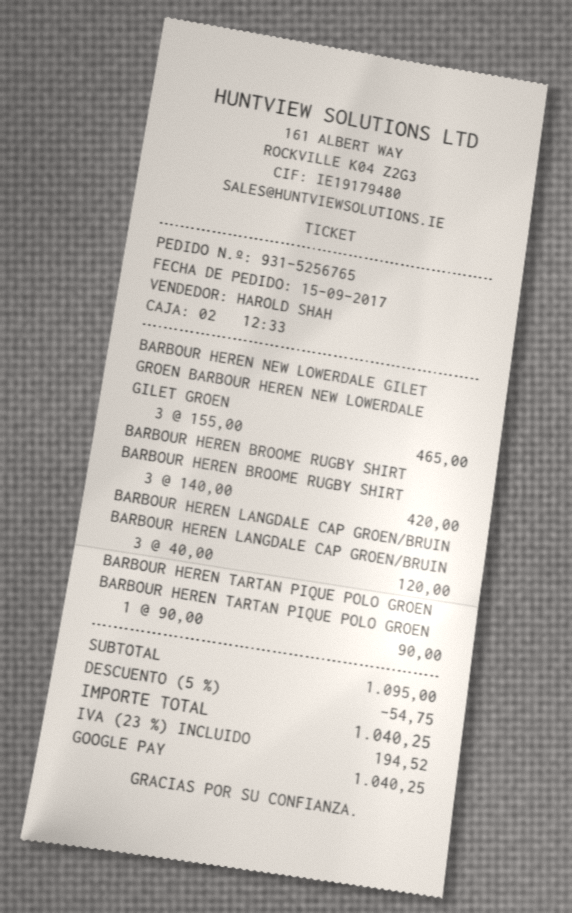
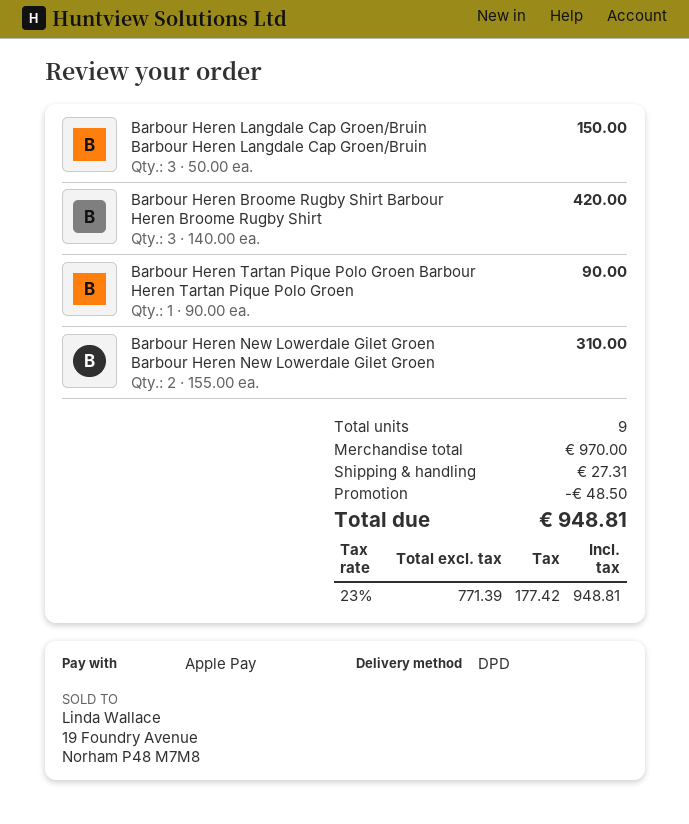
payment method: Google Pay -> Apple Pay
BARBOUR HEREN NEW LOWERDALE GILET GROEN BARBOUR HEREN NEW LOWERDALE GILET GROEN: 3 x 155.00 = 465.00 -> 2 x 155.00 = 310.00
BARBOUR HEREN LANGDALE CAP GROEN/BRUIN BARBOUR HEREN LANGDALE CAP GROEN/BRUIN: 3 x 40.00 = 120.00 -> 3 x 50.00 = 150.00
subtotal: 1095.00 -> 970.00
discount: 54.75 -> 48.50
shipping: none -> 27.31
tax: 23% = 194.52 -> 23% = 177.42
total: 1040.25 -> 948.81

